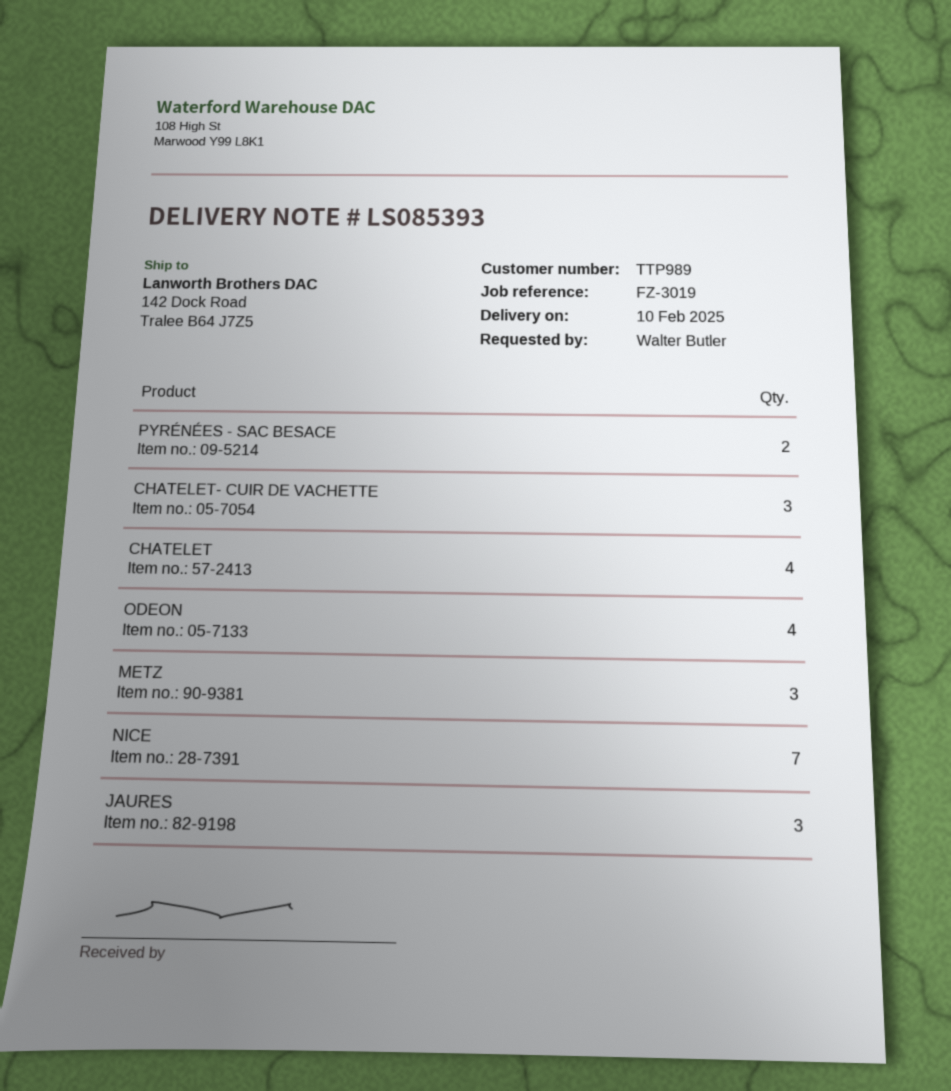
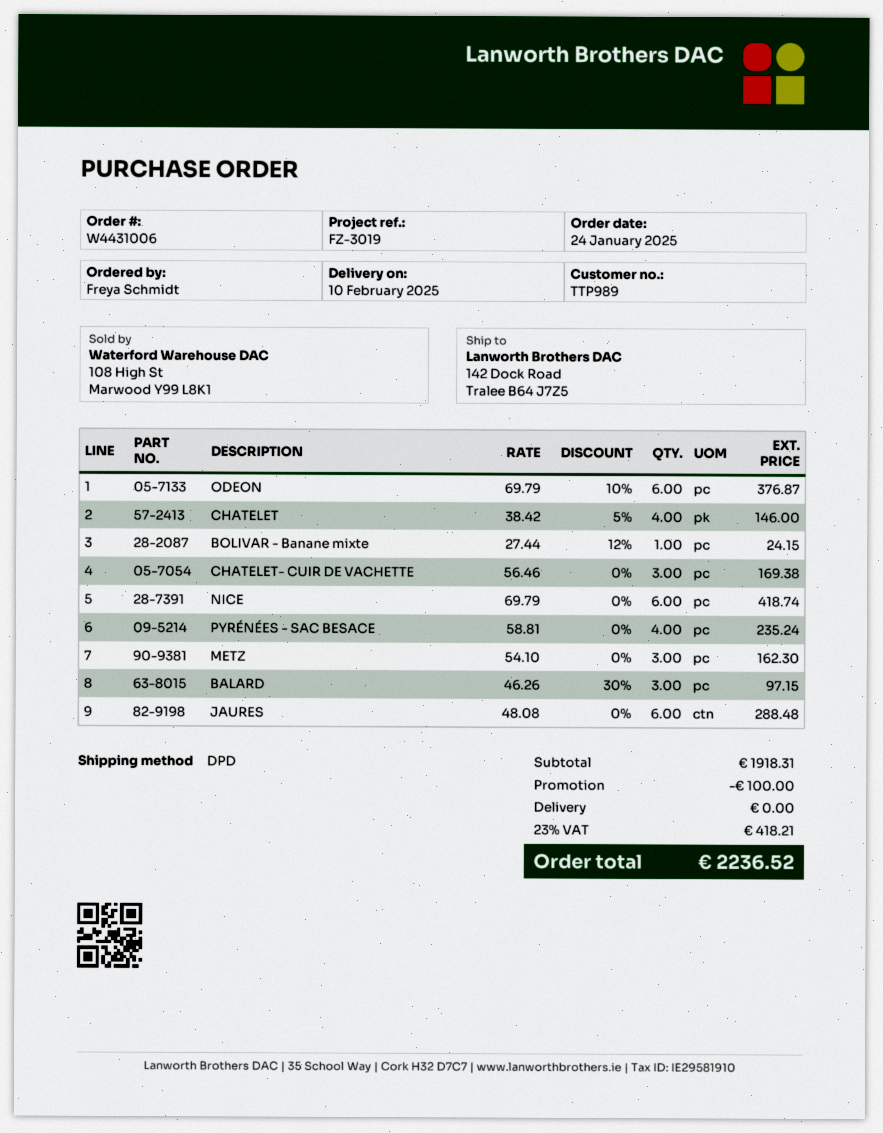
ordered by: Walter Butler -> Freya Schmidt
PYRÉNÉES - SAC BESACE: 2 -> 4
ODEON: 4 -> 6
NICE: 7 -> 6
JAURES: 3 -> 6
BOLIVAR - Banane mixte: none -> 1
BALARD: none -> 3

